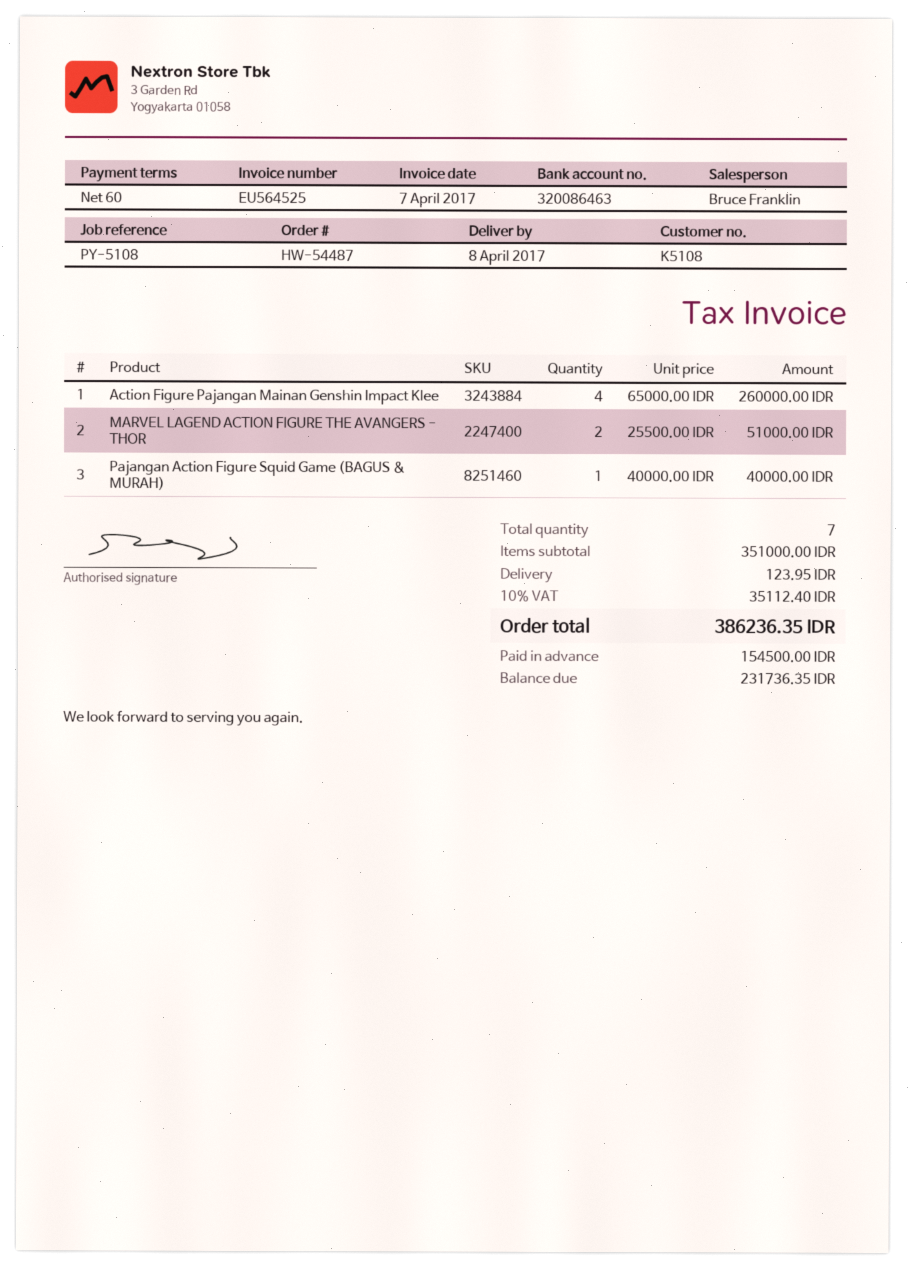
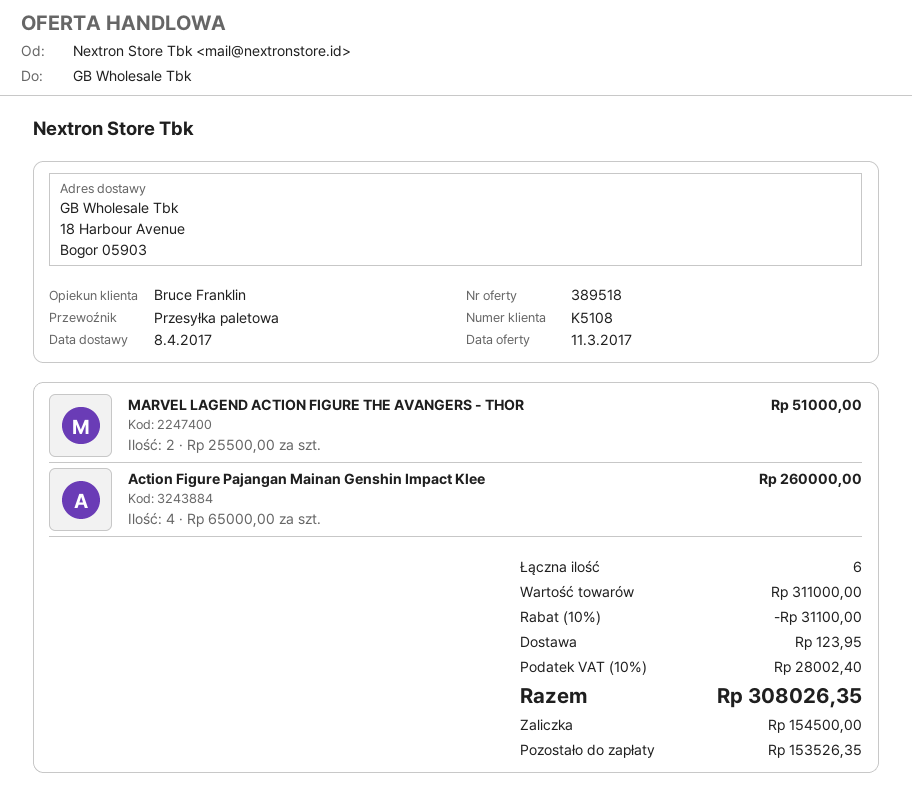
Pajangan Action Figure Squid Game (BAGUS & MURAH): 1 x 40000.00 = 40000.00 -> none
total quantity: 7 -> 6
subtotal: 351000.00 -> 311000.00
discount: none -> 10% = 31100.00
tax: 10% = 35112.40 -> 10% = 28002.40
total: 386236.35 -> 308026.35
balance: 231736.35 -> 153526.35

